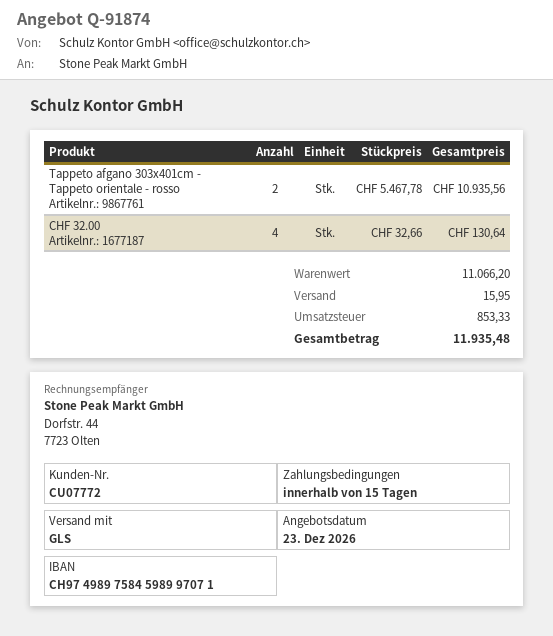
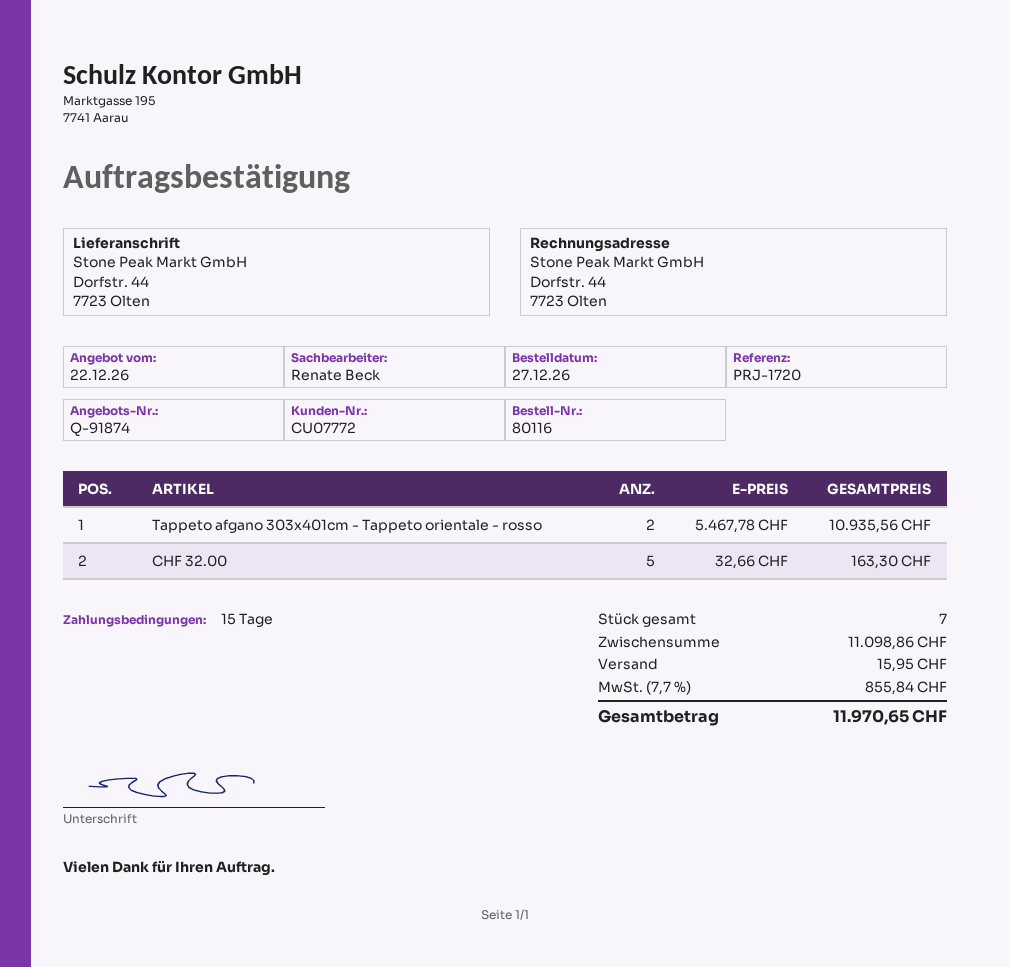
quote date: 2026-12-23 -> 2026-12-22
CHF 32.00: 4 x 32.66 = 130.64 -> 5 x 32.66 = 163.30
subtotal: 11066.20 -> 11098.86
tax: 853.33 -> 855.84
total: 11935.48 -> 11970.65

